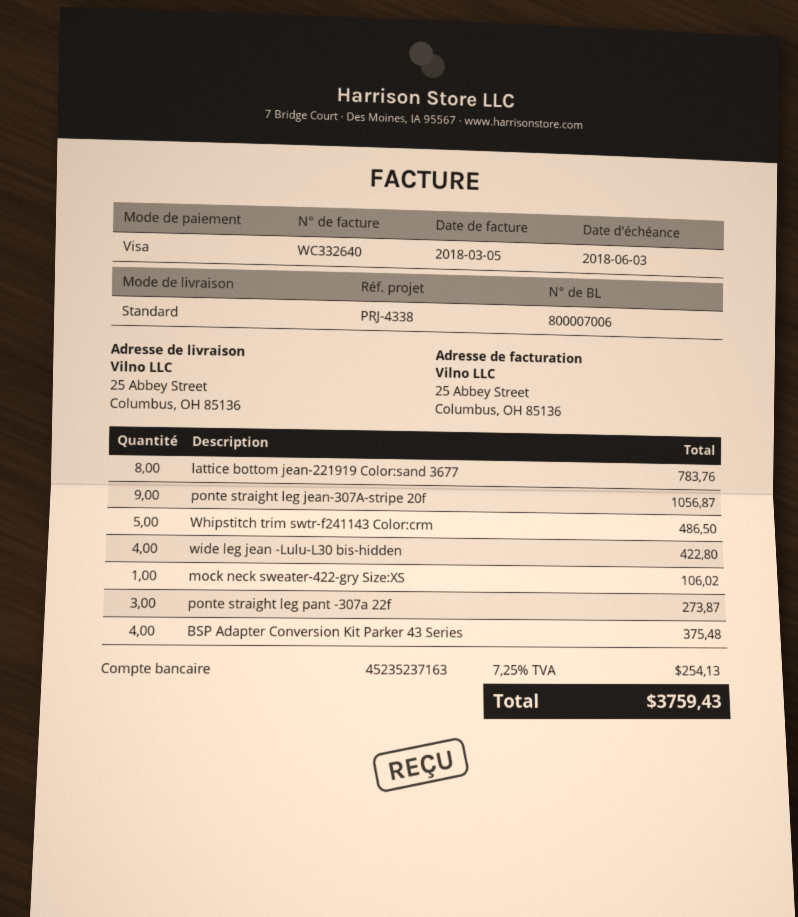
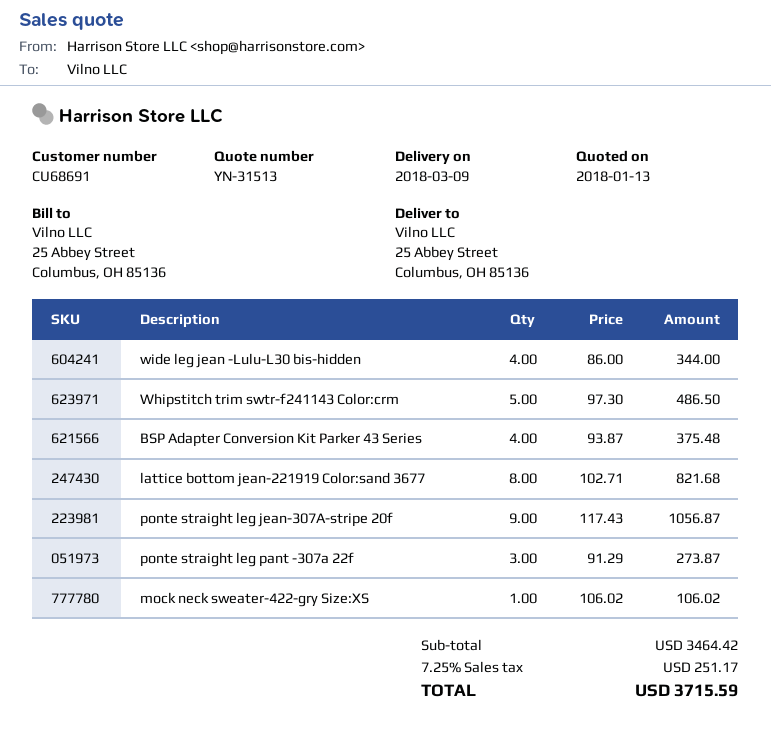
lattice bottom jean-221919 Color:sand 3677: 8 for 783.76 -> 8 for 821.68
wide leg jean -Lulu-L30 bis-hidden: 4 for 422.80 -> 4 for 344.00
tax: 7.25% = 254.13 -> 7.25% = 251.17
total: 3759.43 -> 3715.59

